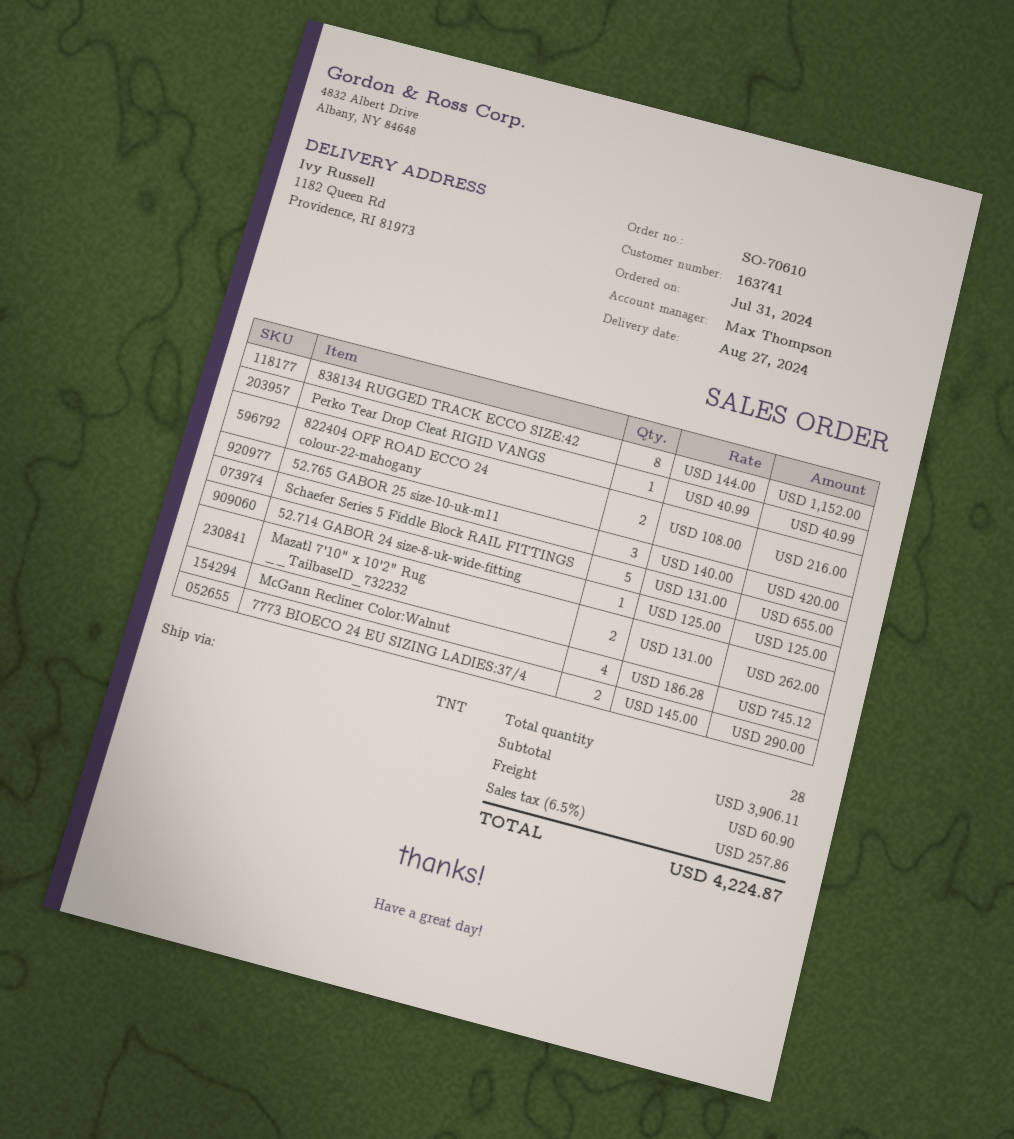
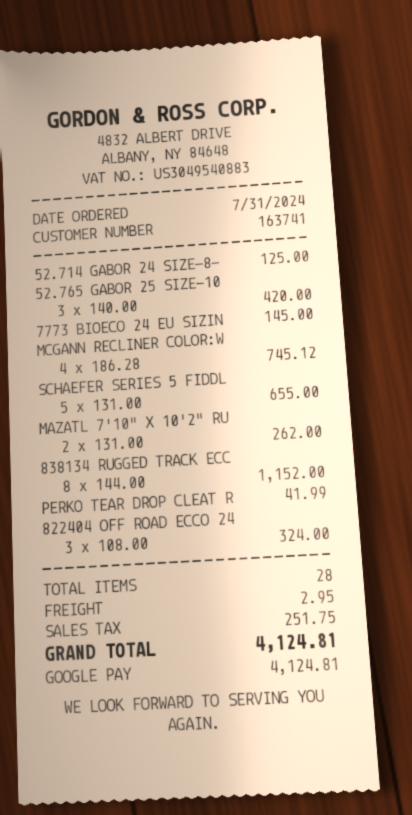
Perko Tear Drop Cleat RIGID VANGS: 1 x 40.99 = 40.99 -> 1 x 41.99 = 41.99
822404 OFF ROAD ECCO 24 colour-22-mahogany: 2 x 108.00 = 216.00 -> 3 x 108.00 = 324.00
7773 BIOECO 24 EU SIZING LADIES:37/4: 2 x 145.00 = 290.00 -> 1 x 145.00 = 145.00
shipping: 60.90 -> 2.95
tax: 257.86 -> 251.75
total: 4224.87 -> 4124.81

